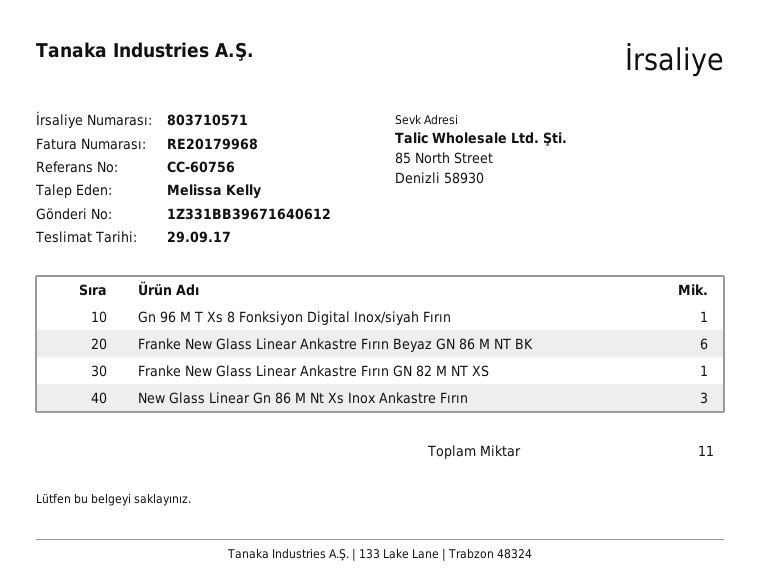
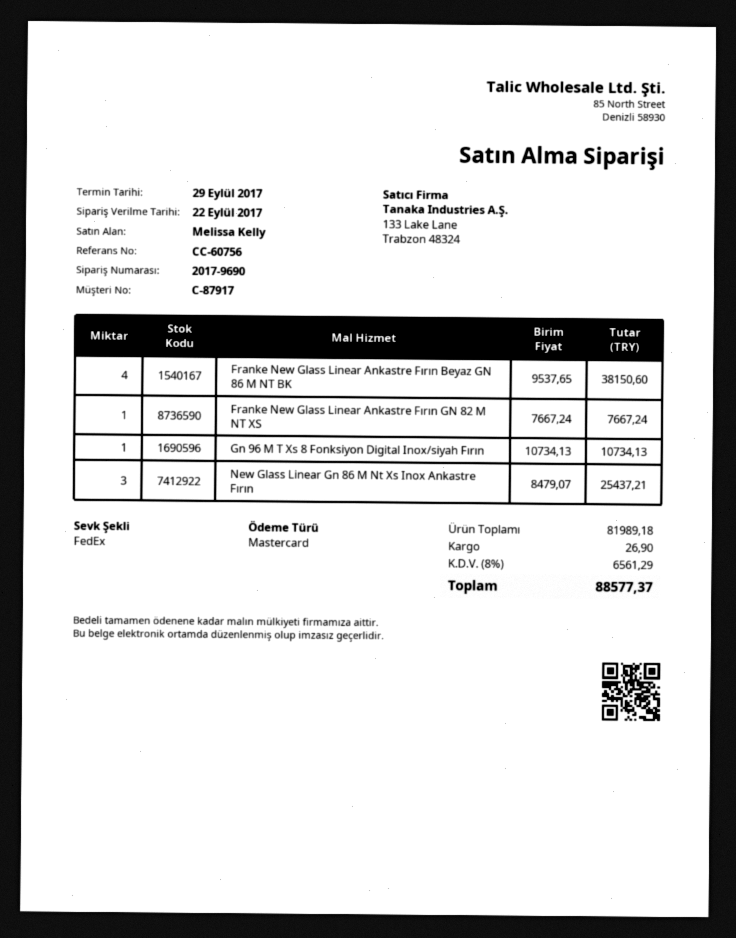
Franke New Glass Linear Ankastre Fırın Beyaz GN 86 M NT BK: 6 -> 4

